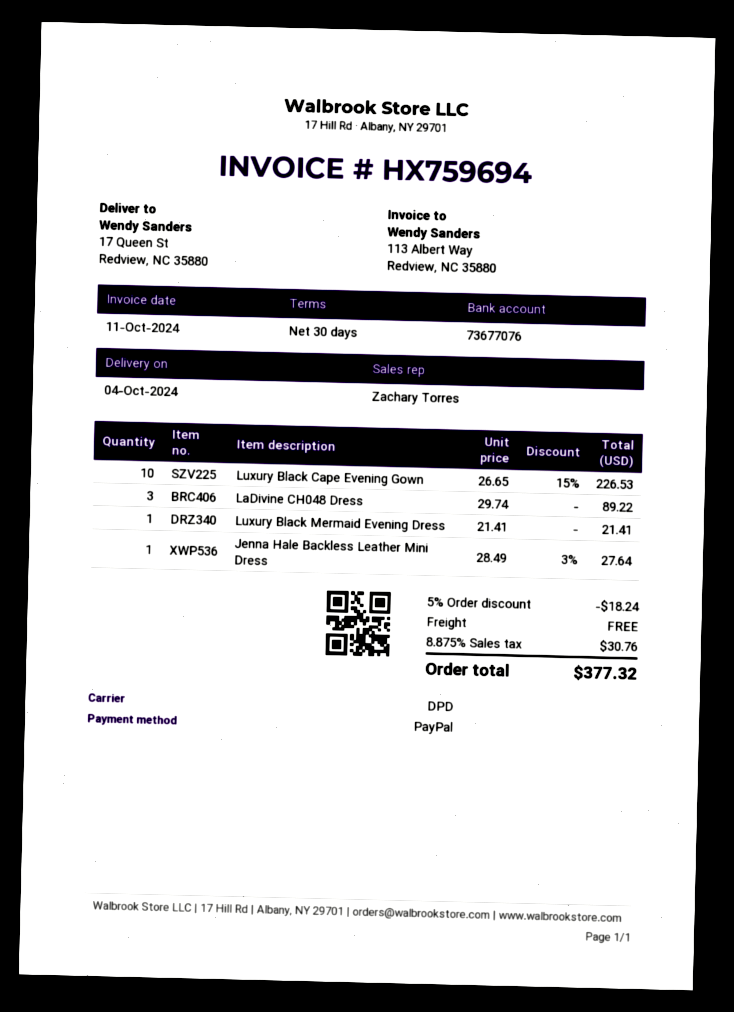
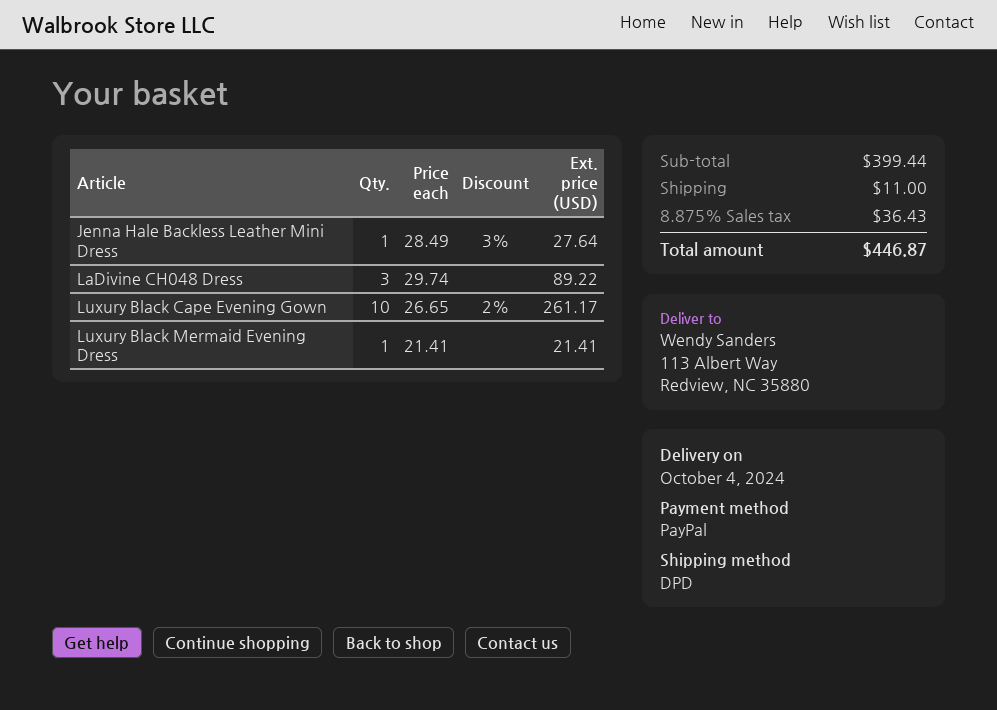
ship to: 17 Queen St, Redview, NC 35880 -> 113 Albert Way, Redview, NC 35880
Luxury Black Cape Evening Gown: 10 x 26.65 - 15% = 226.53 -> 10 x 26.65 - 2% = 261.17
discount: 5% = 18.24 -> none
shipping: 0.00 -> 11.00
tax: 8.875% = 30.76 -> 8.875% = 36.43
total: 377.32 -> 446.87

